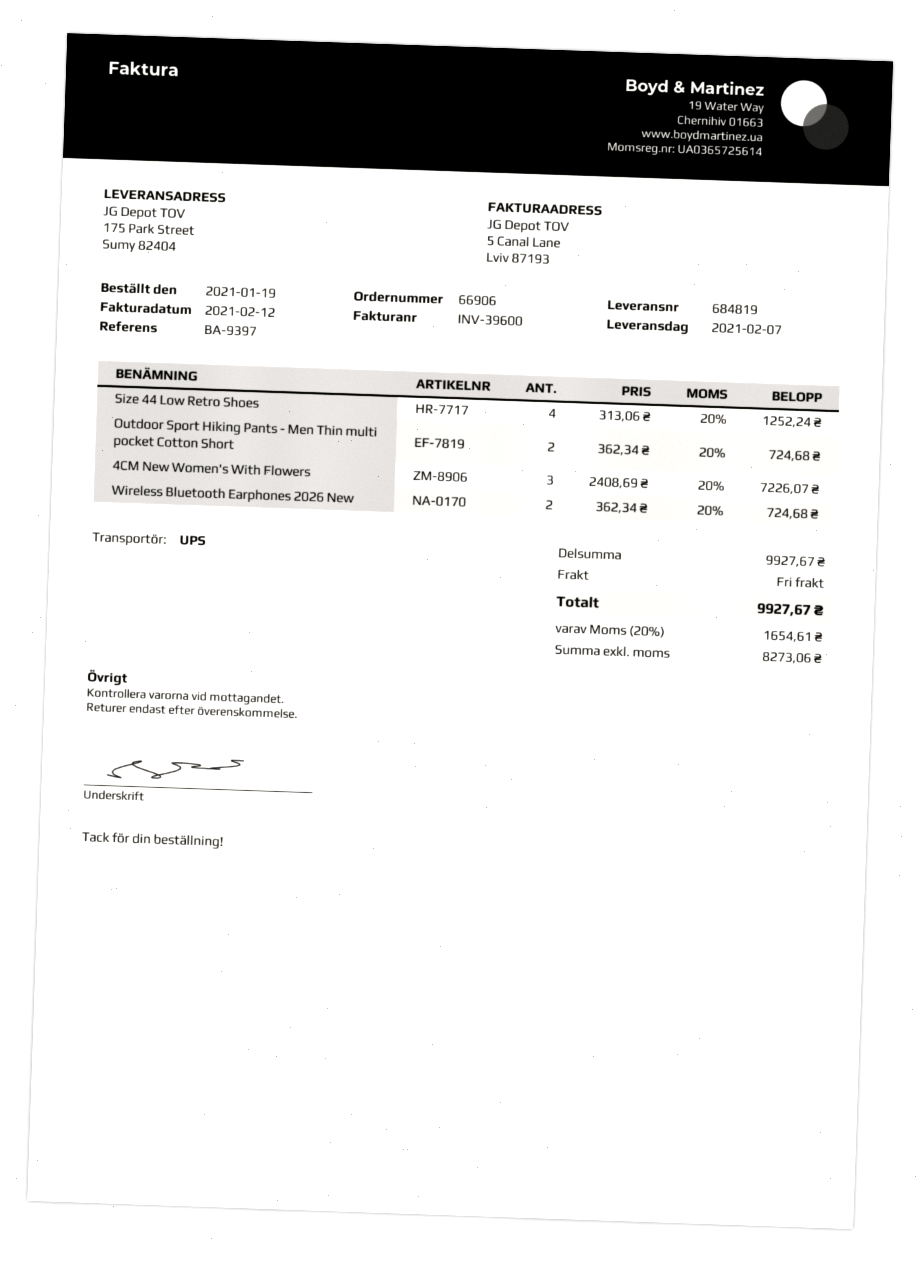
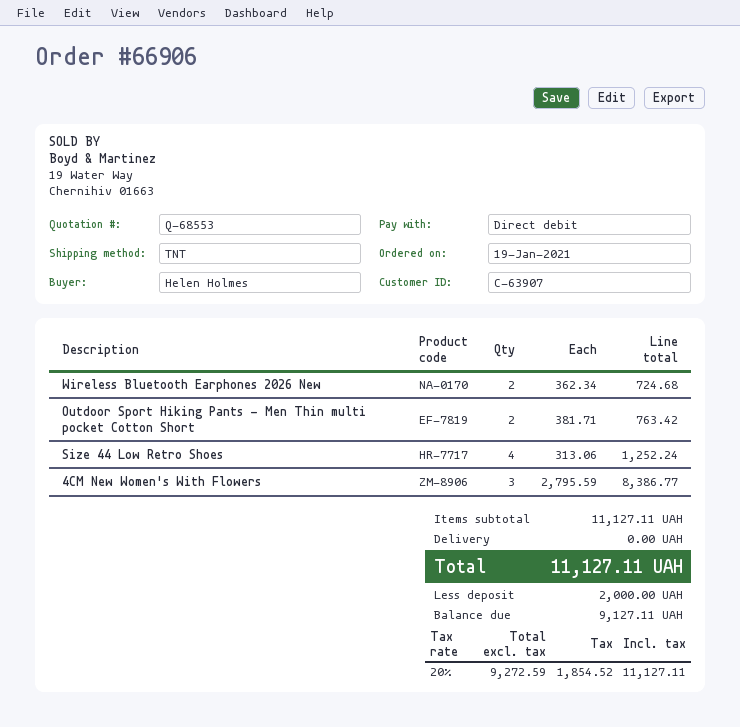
shipping method: UPS -> TNT
Outdoor Sport Hiking Pants - Men Thin multi pocket Cotton Short: 2 x 362.34 = 724.68 -> 2 x 381.71 = 763.42
4CM New Women's With Flowers: 3 x 2408.69 = 7226.07 -> 3 x 2795.59 = 8386.77
subtotal: 9927.67 -> 11127.11
net: 8273.06 -> 9272.59
tax: 20% = 1654.61 -> 20% = 1854.52
total: 9927.67 -> 11127.11

